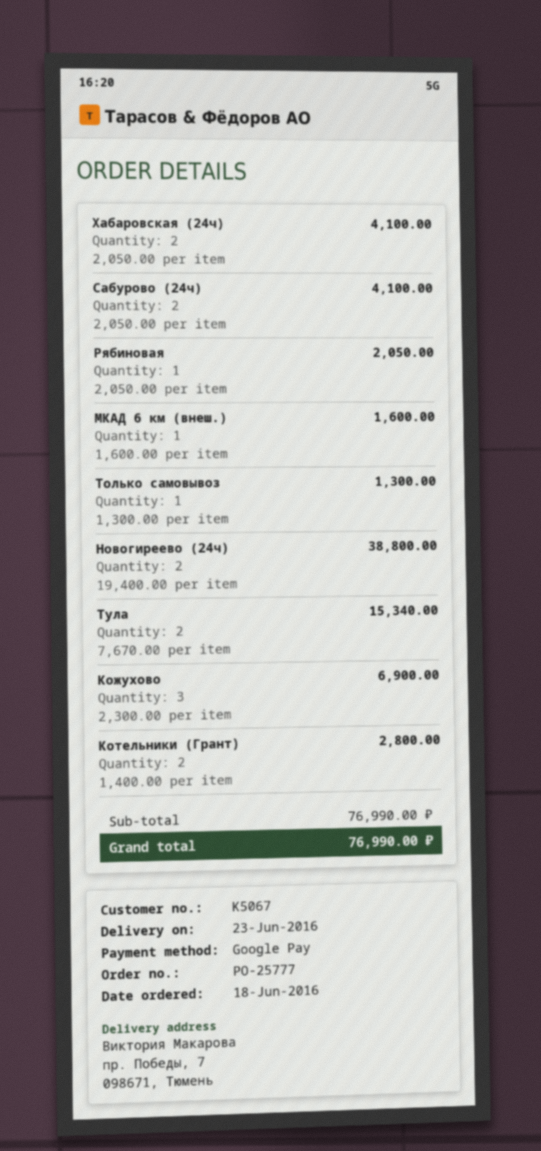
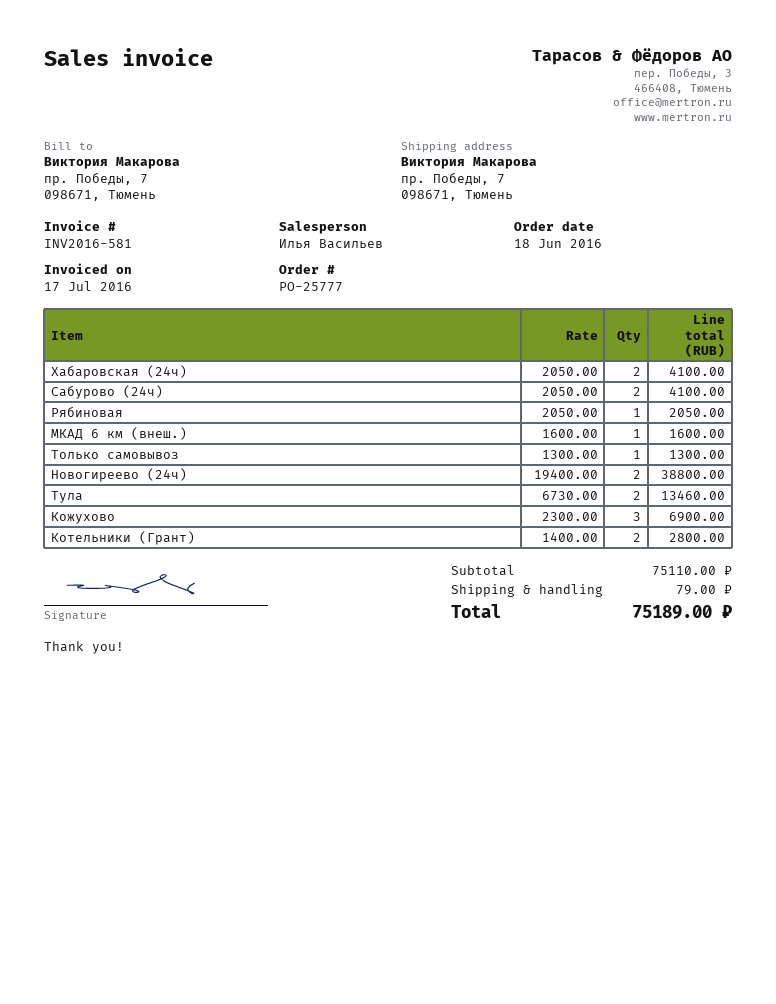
Тула: 2 x 7670.00 = 15340.00 -> 2 x 6730.00 = 13460.00
subtotal: 76990.00 -> 75110.00
shipping: none -> 79.00
total: 76990.00 -> 75189.00

